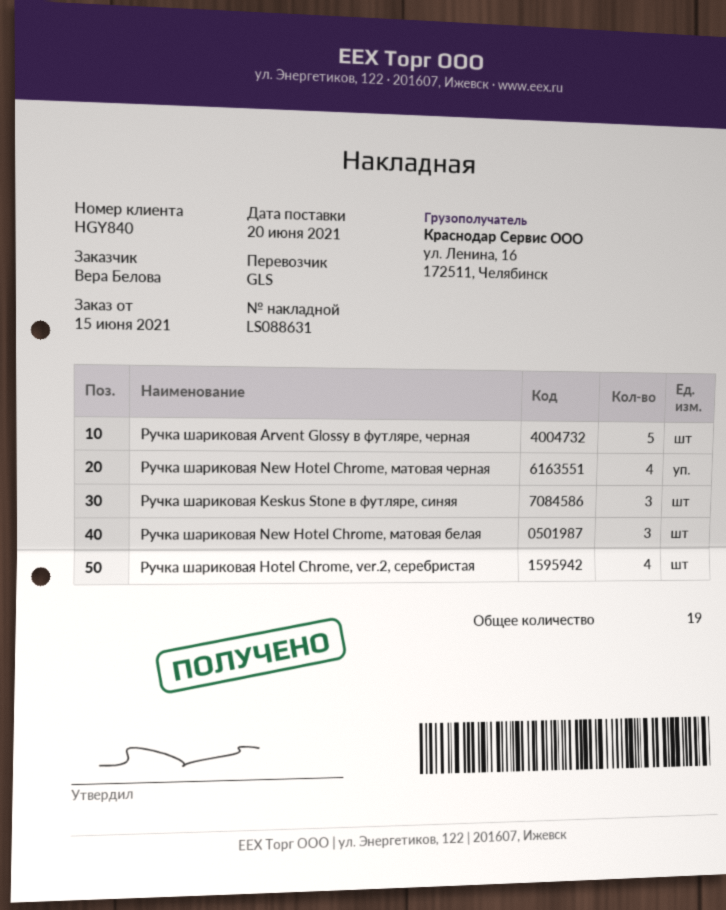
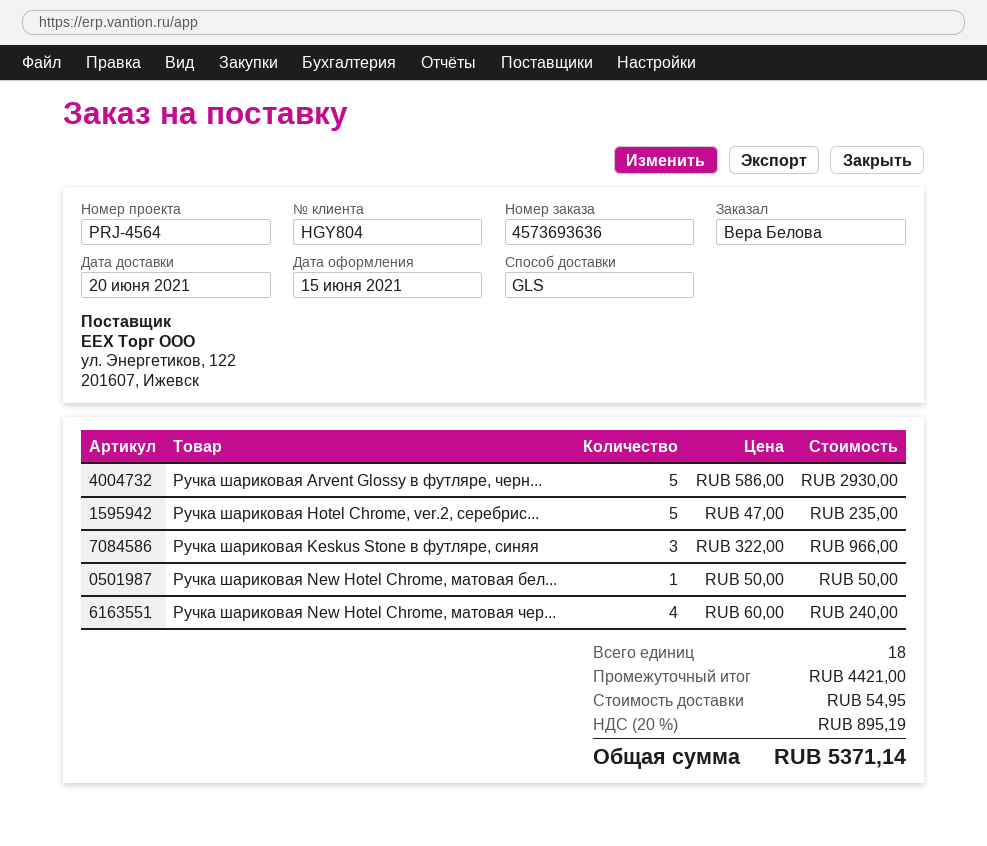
customer number: HGY840 -> HGY804
Ручка шариковая New Hotel Chrome, матовая белая: 3 -> 1
Ручка шариковая Hotel Chrome, ver.2, серебристая: 4 -> 5
total quantity: 19 -> 18

